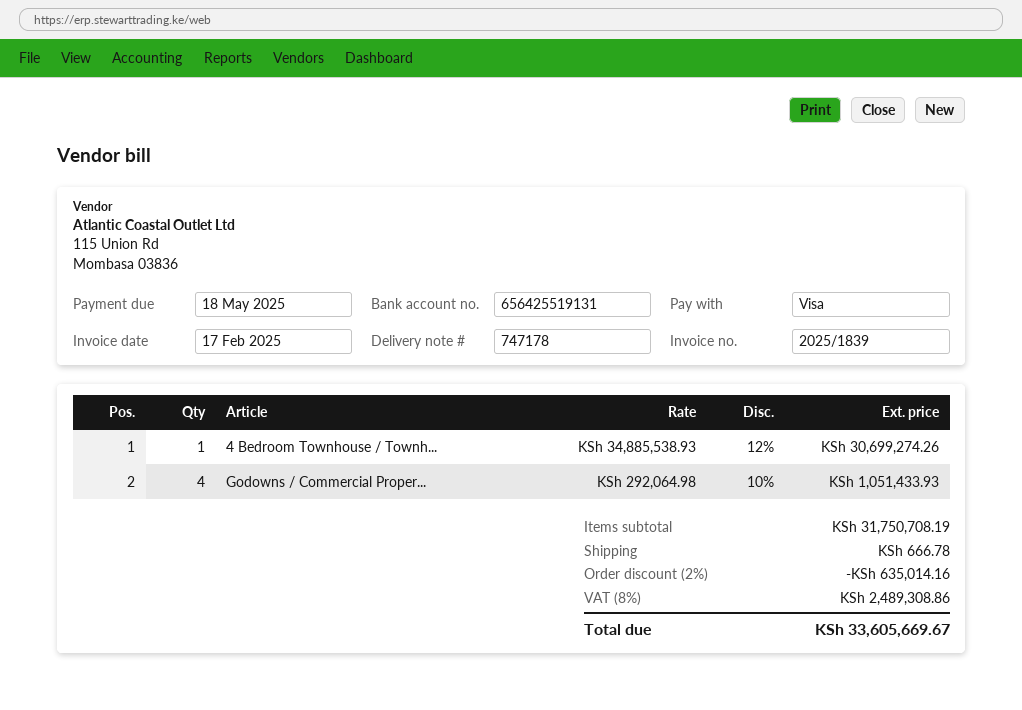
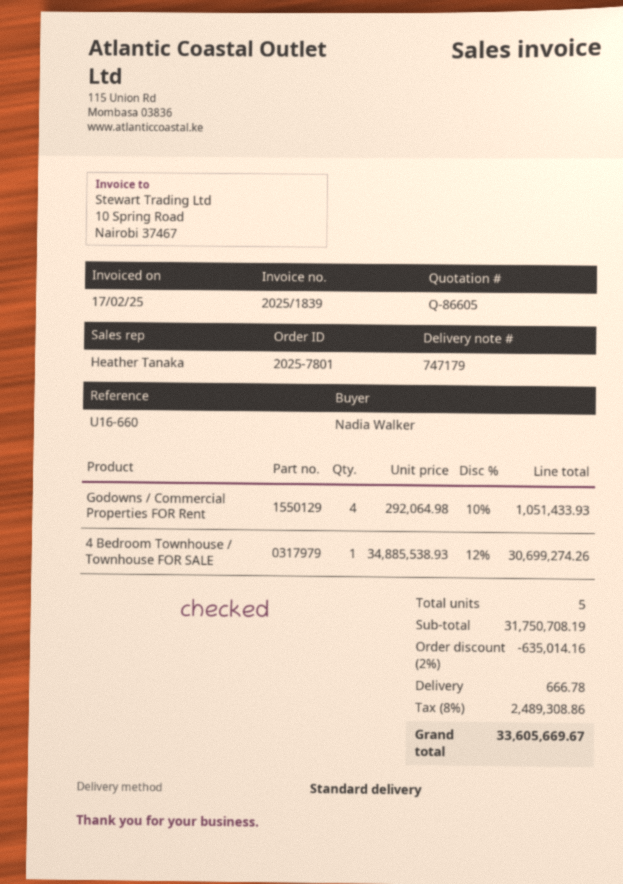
delivery note number: 747178 -> 747179

